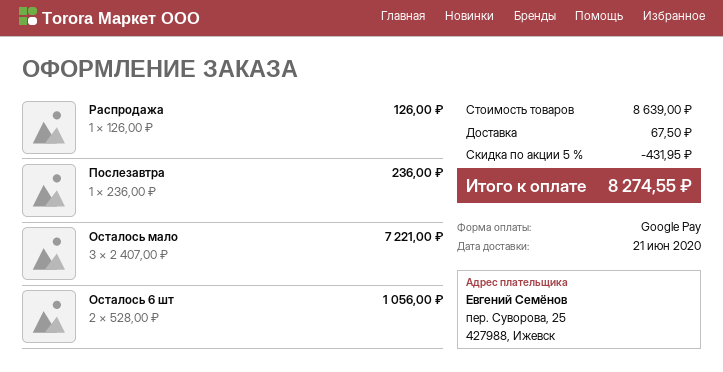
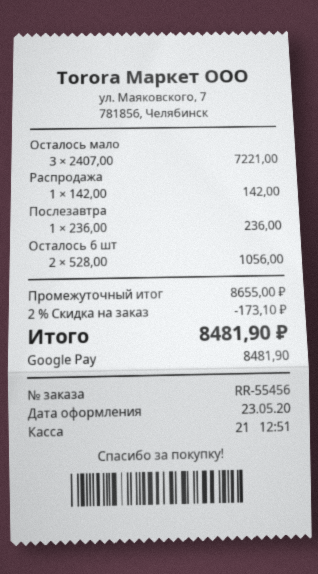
Распродажа: 1 x 126.00 = 126.00 -> 1 x 142.00 = 142.00
subtotal: 8639.00 -> 8655.00
discount: 5% = 431.95 -> 2% = 173.10
shipping: 67.50 -> none
total: 8274.55 -> 8481.90

